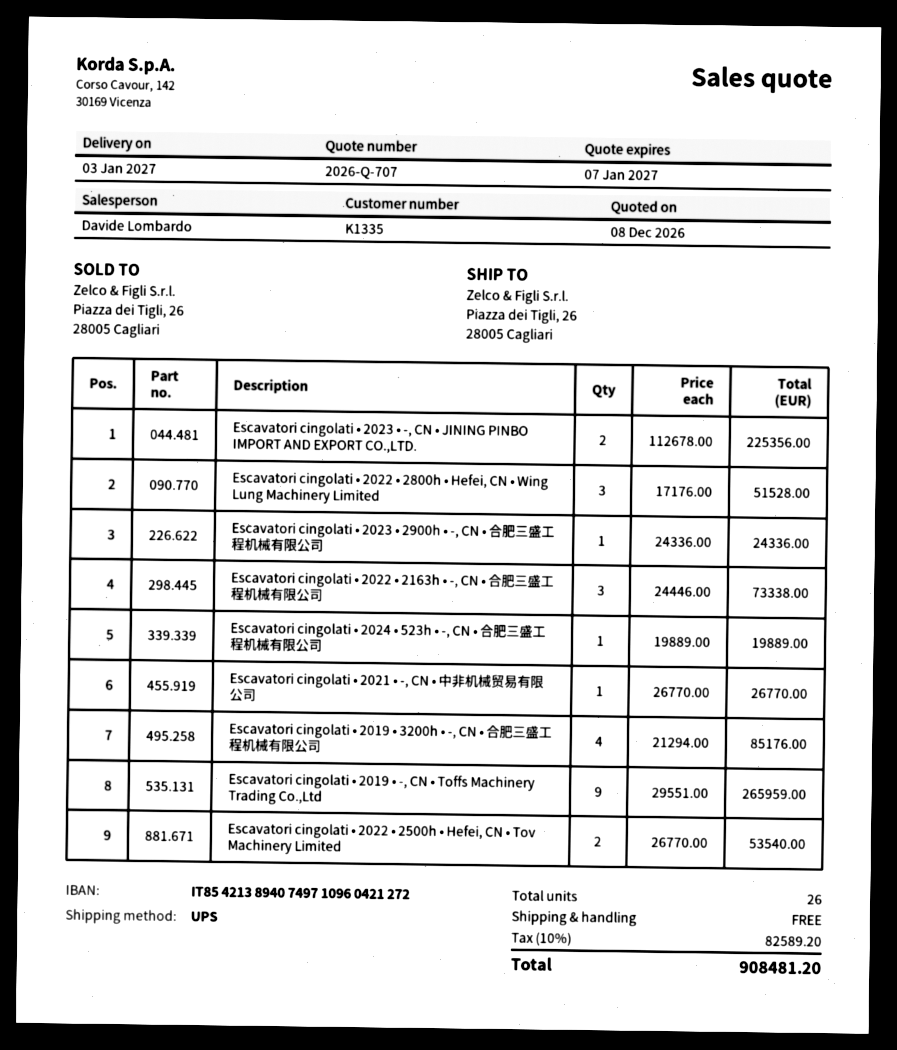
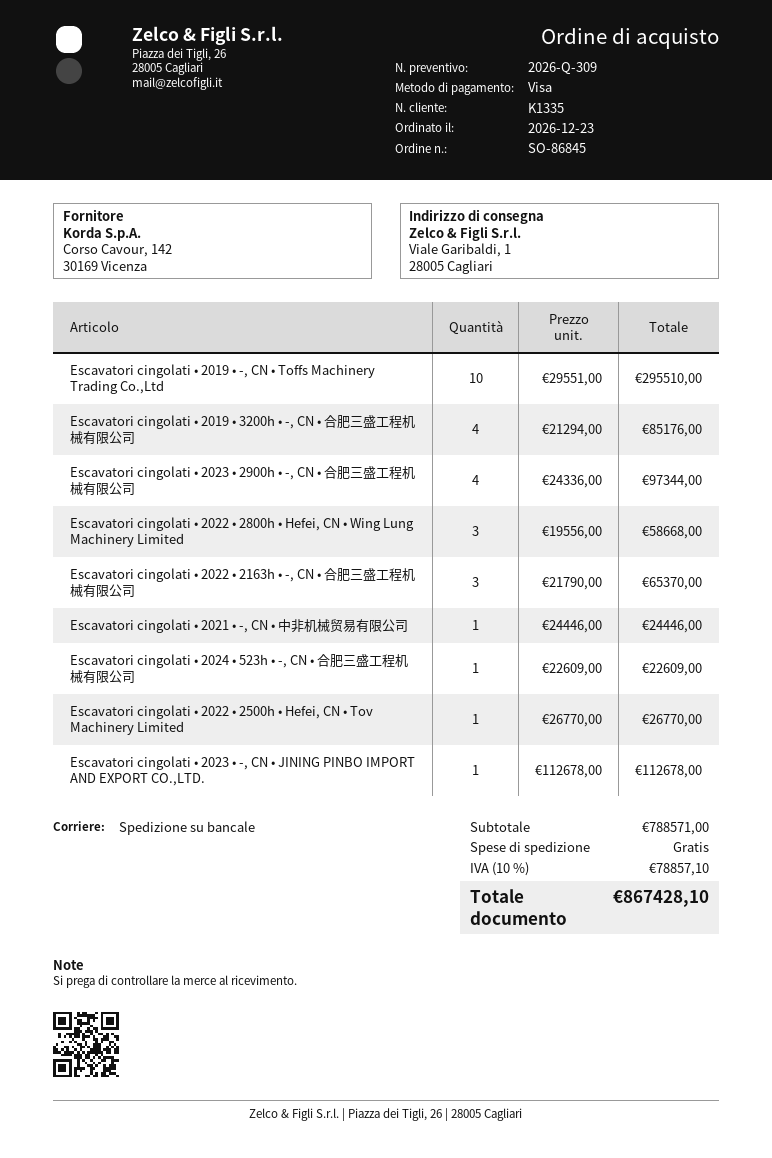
quote number: 2026-Q-707 -> 2026-Q-309
shipping method: UPS -> pallet freight
ship to: Piazza dei Tigli, 26, 28005 Cagliari -> Viale Garibaldi, 1, 28005 Cagliari
Escavatori cingolati • 2023 • -, CN • JINING PINBO IMPORT AND EXPORT CO.,LTD.: 2 x 112678.00 = 225356.00 -> 1 x 112678.00 = 112678.00
Escavatori cingolati • 2022 • 2800h • Hefei, CN • Wing Lung Machinery Limited: 3 x 17176.00 = 51528.00 -> 3 x 19556.00 = 58668.00
Escavatori cingolati • 2023 • 2900h • -, CN • 合肥三盛工程机械有限公司: 1 x 24336.00 = 24336.00 -> 4 x 24336.00 = 97344.00
Escavatori cingolati • 2022 • 2163h • -, CN • 合肥三盛工程机械有限公司: 3 x 24446.00 = 73338.00 -> 3 x 21790.00 = 65370.00
Escavatori cingolati • 2024 • 523h • -, CN • 合肥三盛工程机械有限公司: 1 x 19889.00 = 19889.00 -> 1 x 22609.00 = 22609.00
Escavatori cingolati • 2021 • -, CN • 中非机械贸易有限公司: 1 x 26770.00 = 26770.00 -> 1 x 24446.00 = 24446.00
Escavatori cingolati • 2019 • -, CN • Toffs Machinery Trading Co.,Ltd: 9 x 29551.00 = 265959.00 -> 10 x 29551.00 = 295510.00
Escavatori cingolati • 2022 • 2500h • Hefei, CN • Tov Machinery Limited: 2 x 26770.00 = 53540.00 -> 1 x 26770.00 = 26770.00
tax: 10% = 82589.20 -> 10% = 78857.10
total: 908481.20 -> 867428.10

